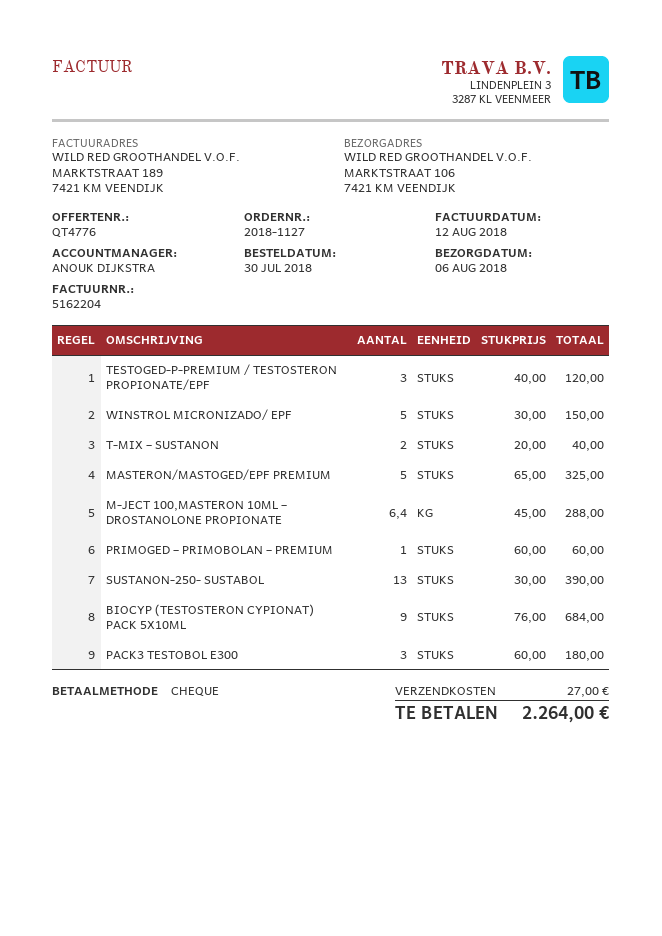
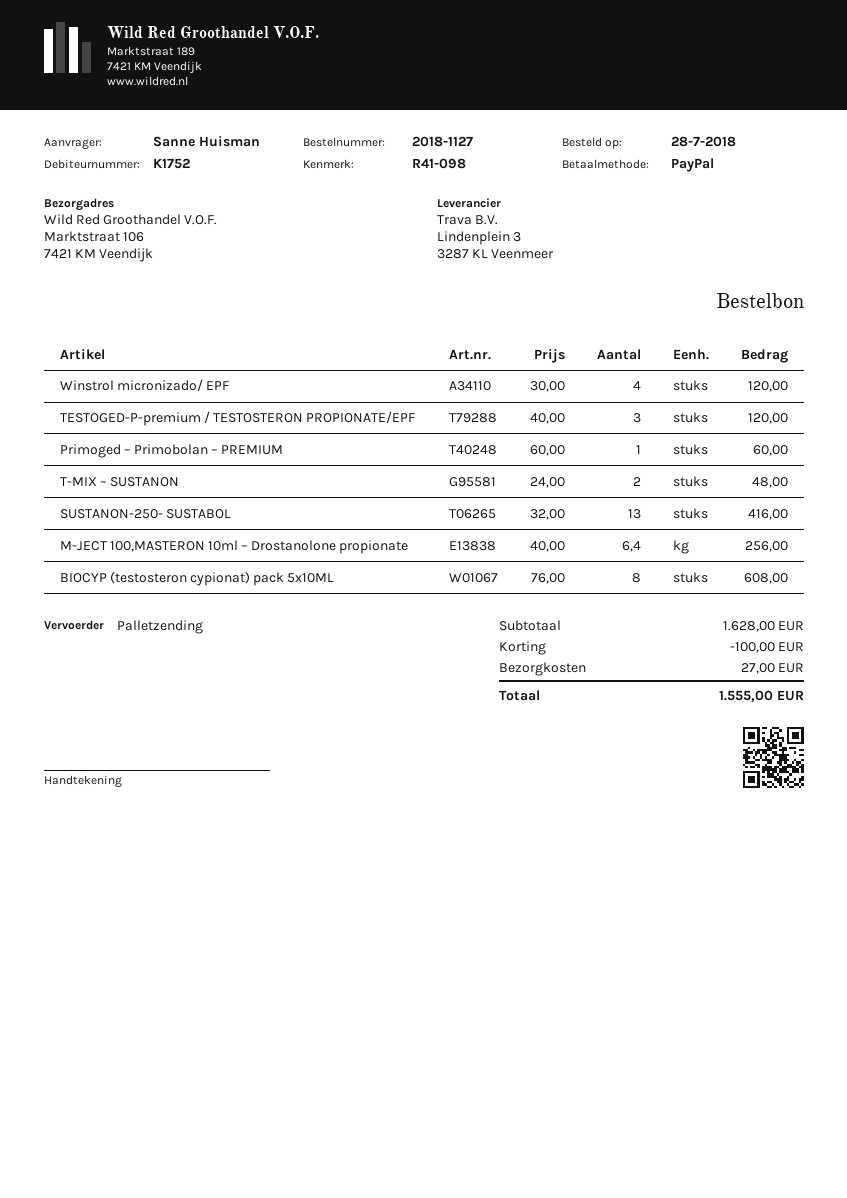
order date: 2018-07-30 -> 2018-07-28
payment method: cheque -> PayPal
WINSTROL MICRONIZADO/ EPF: 5 x 30.00 = 150.00 -> 4 x 30.00 = 120.00
T-MIX – SUSTANON: 2 x 20.00 = 40.00 -> 2 x 24.00 = 48.00
MASTERON/MASTOGED/EPF PREMIUM: 5 x 65.00 = 325.00 -> none
M-JECT 100,MASTERON 10ML – DROSTANOLONE PROPIONATE: 6.4 x 45.00 = 288.00 -> 6.4 x 40.00 = 256.00
SUSTANON-250- SUSTABOL: 13 x 30.00 = 390.00 -> 13 x 32.00 = 416.00
BIOCYP (TESTOSTERON CYPIONAT) PACK 5X10ML: 9 x 76.00 = 684.00 -> 8 x 76.00 = 608.00
PACK3 TESTOBOL E300: 3 x 60.00 = 180.00 -> none
discount: none -> 100.00
total: 2264.00 -> 1555.00

